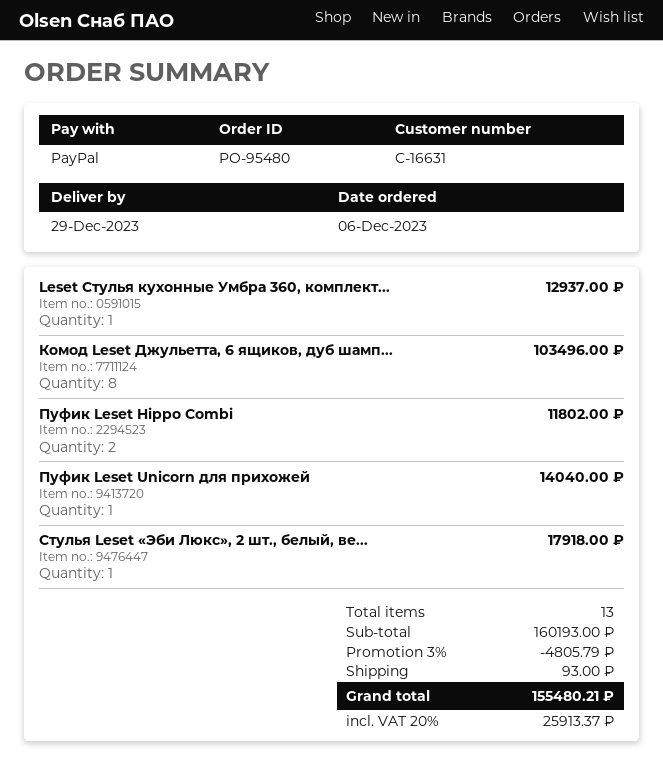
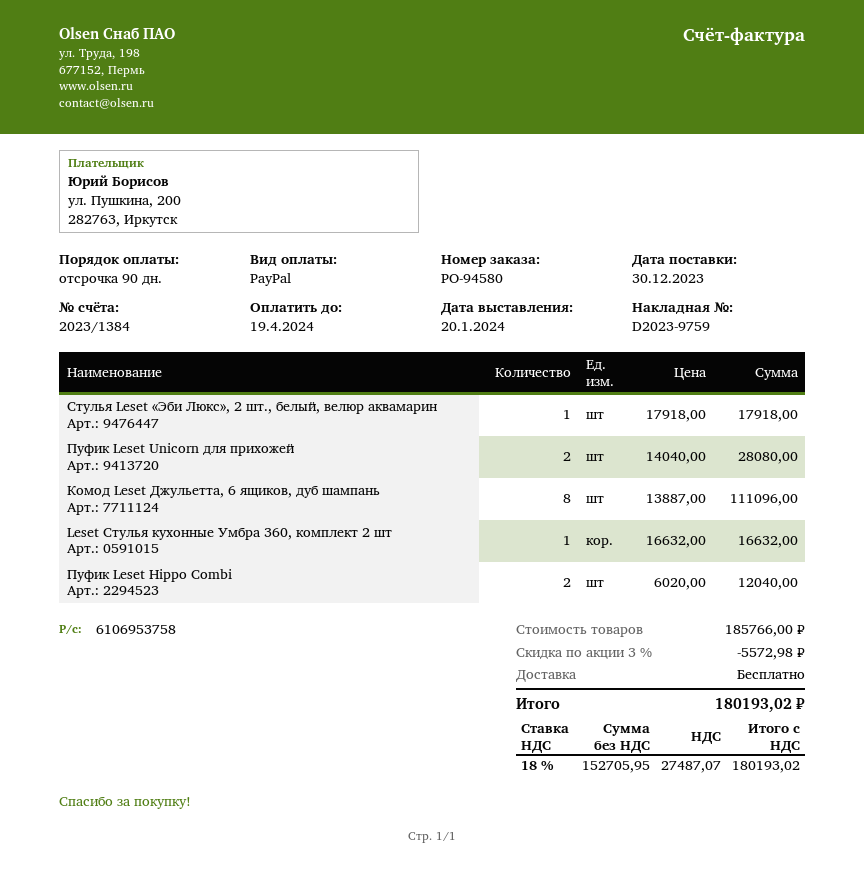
order number: PO-95480 -> PO-94580
delivery date: 2023-12-29 -> 2023-12-30
Leset Стулья кухонные Умбра 360, комплект...: 1 for 12937.00 -> 1 for 16632.00
Комод Leset Джульетта, 6 ящиков, дуб шамп...: 8 for 103496.00 -> 8 for 111096.00
Пуфик Leset Hippo Combi: 2 for 11802.00 -> 2 for 12040.00
Пуфик Leset Unicorn для прихожей: 1 for 14040.00 -> 2 for 28080.00
subtotal: 160193.00 -> 185766.00
discount: 3% = 4805.79 -> 3% = 5572.98
shipping: 93.00 -> 0.00
tax: 20% = 25913.37 -> 18% = 27487.07
total: 155480.21 -> 180193.02

